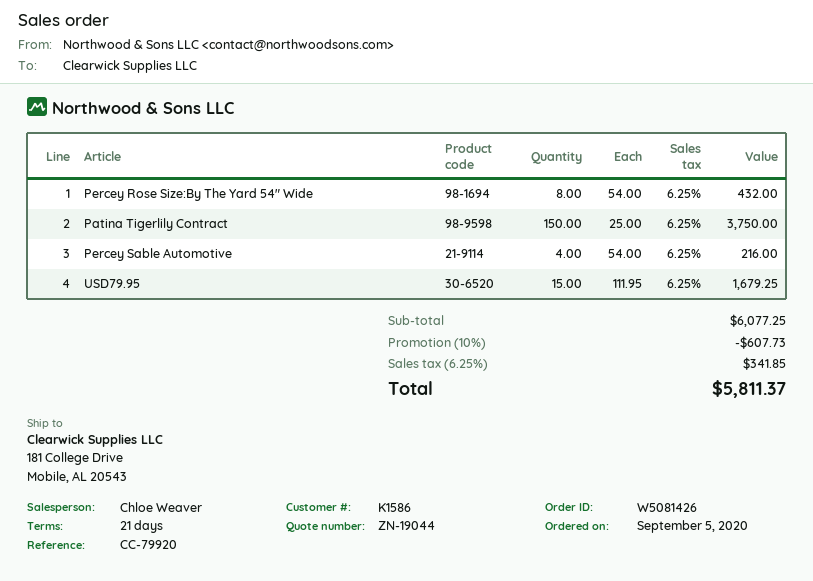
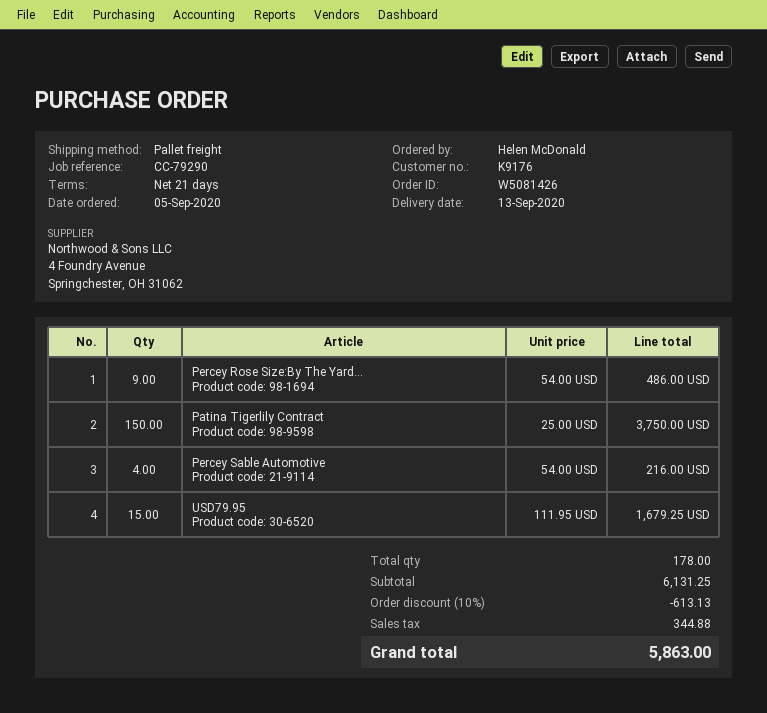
customer number: K1586 -> K9176
reference: CC-79920 -> CC-79290
Percey Rose Size:By The Yard 54" Wide: 8 x 54.00 = 432.00 -> 9 x 54.00 = 486.00
subtotal: 6077.25 -> 6131.25
discount: 10% = 607.73 -> 10% = 613.13
tax: 341.85 -> 344.88
total: 5811.37 -> 5863.00

